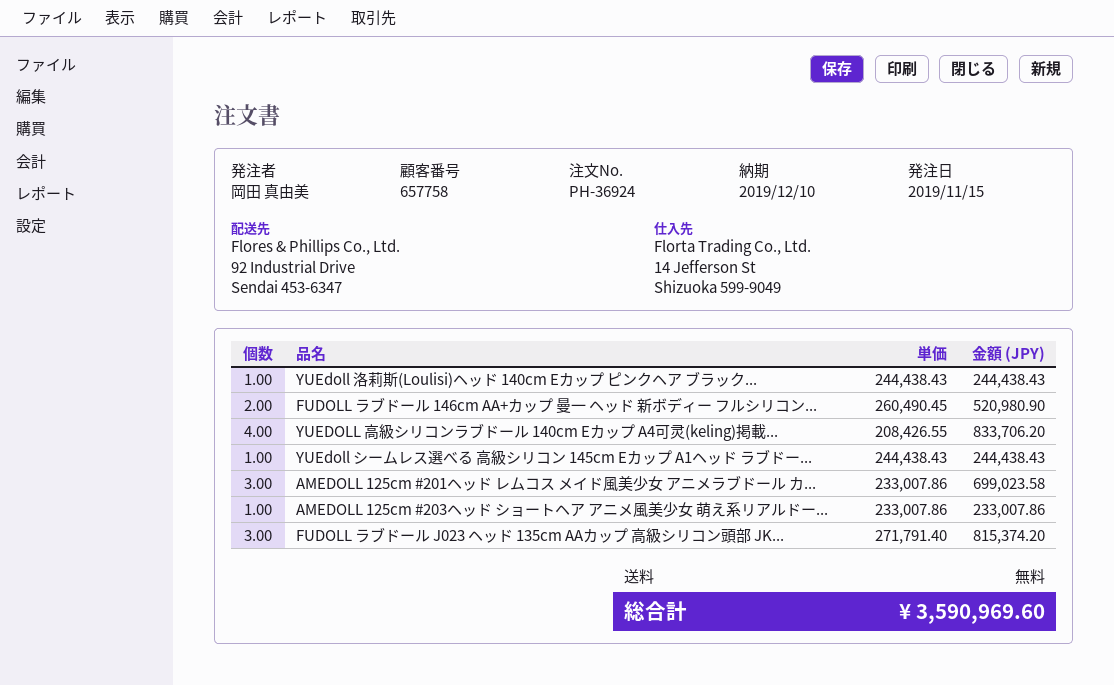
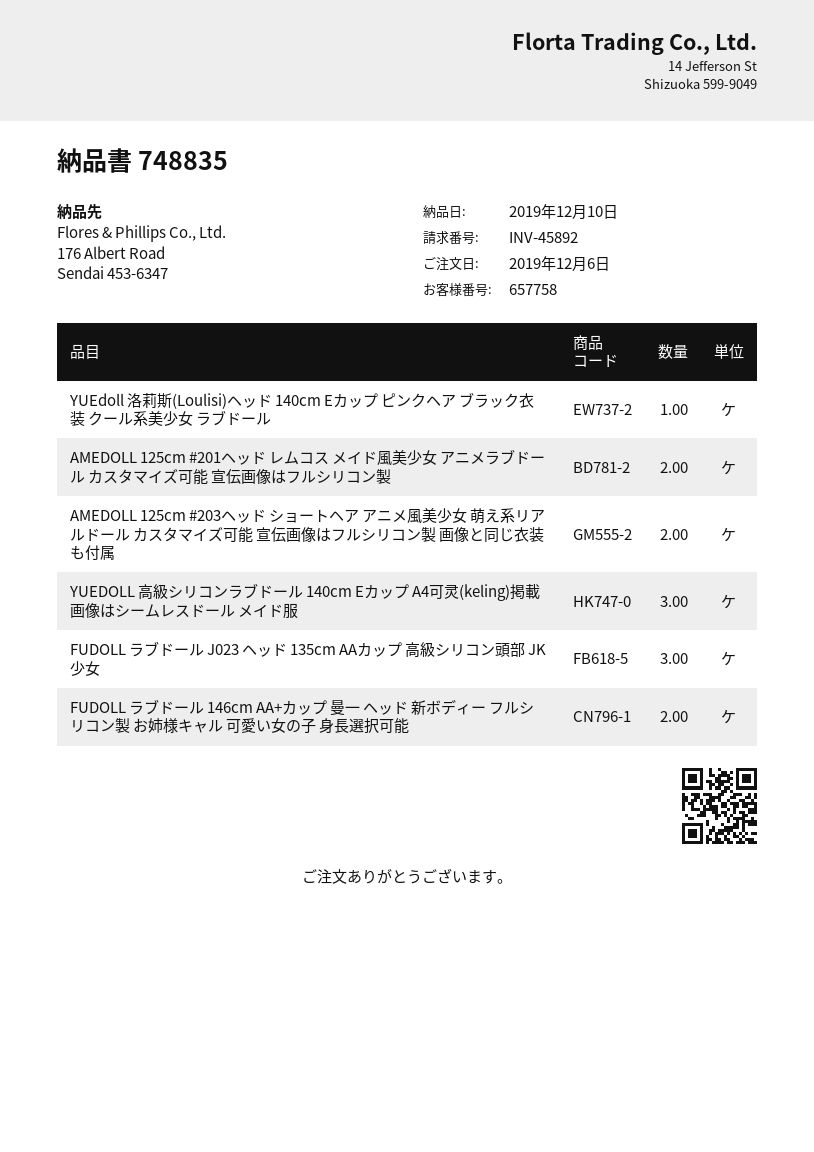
order date: 2019-11-15 -> 2019-12-06
ship to: 92 Industrial Drive, Sendai 453-6347 -> 176 Albert Road, Sendai 453-6347
YUEDOLL 高級シリコンラブドール 140cm Eカップ A4可灵(keling)掲載...: 4 -> 3
YUEdoll シームレス選べる 高級シリコン 145cm Eカップ A1ヘッド ラブドー...: 1 -> none
AMEDOLL 125cm #201ヘッド レムコス メイド風美少女 アニメラブドール カ...: 3 -> 2
AMEDOLL 125cm #203ヘッド ショートヘア アニメ風美少女 萌え系リアルドー...: 1 -> 2

